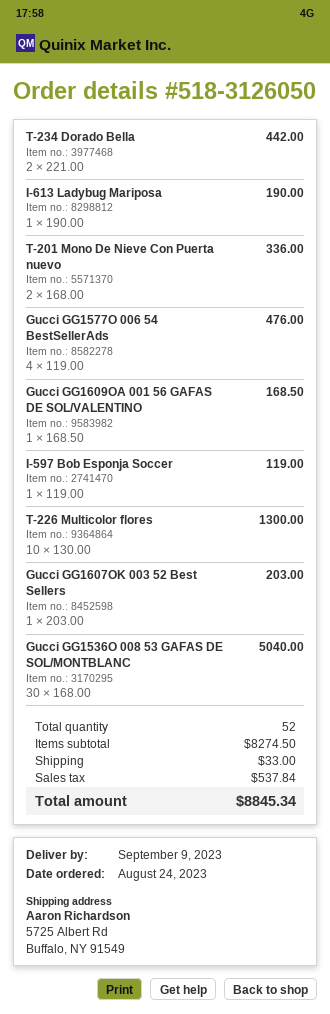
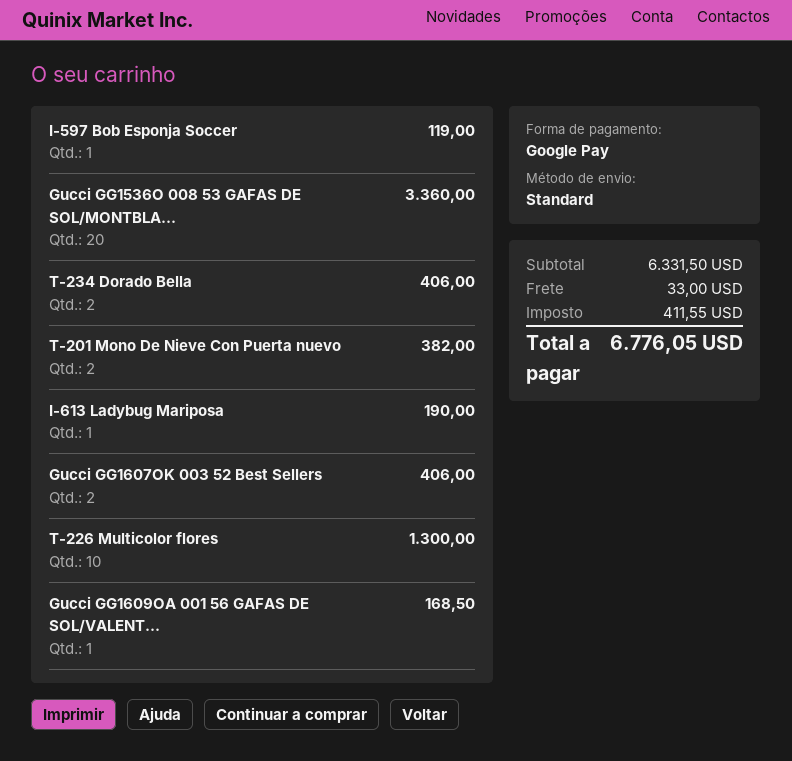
T-234 Dorado Bella: 2 for 442.00 -> 2 for 406.00
T-201 Mono De Nieve Con Puerta nuevo: 2 for 336.00 -> 2 for 382.00
Gucci GG1577O 006 54 BestSellerAds: 4 for 476.00 -> none
Gucci GG1607OK 003 52 Best Sellers: 1 for 203.00 -> 2 for 406.00
Gucci GG1536O 008 53 GAFAS DE SOL/MONTBLANC: 30 for 5040.00 -> 20 for 3360.00
subtotal: 8274.50 -> 6331.50
tax: 537.84 -> 411.55
total: 8845.34 -> 6776.05

